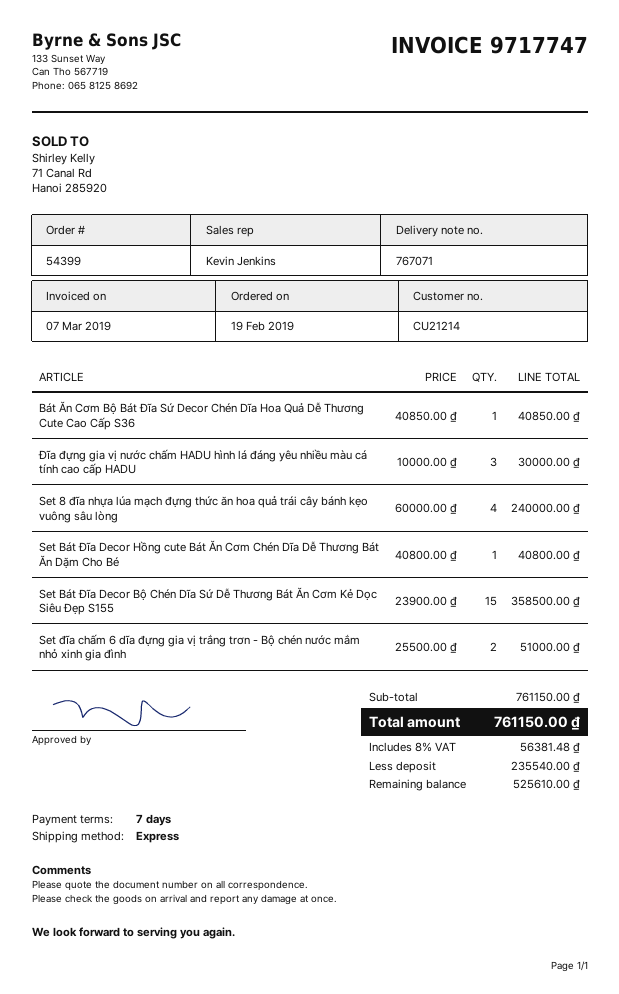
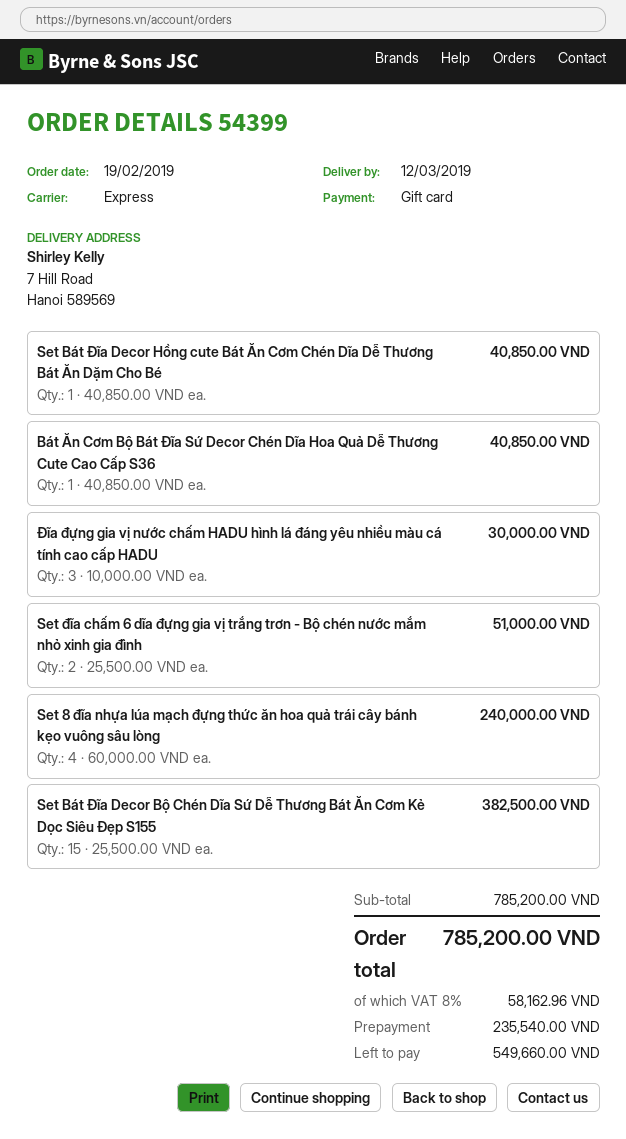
Set Bát Đĩa Decor Hồng cute Bát Ăn Cơm Chén Dĩa Dễ Thương Bát Ăn Dặm Cho Bé: 1 x 40800.00 = 40800.00 -> 1 x 40850.00 = 40850.00
Set Bát Đĩa Decor Bộ Chén Dĩa Sứ Dễ Thương Bát Ăn Cơm Kẻ Dọc Siêu Đẹp S155: 15 x 23900.00 = 358500.00 -> 15 x 25500.00 = 382500.00
subtotal: 761150.00 -> 785200.00
tax: 8% = 56381.48 -> 8% = 58162.96
total: 761150.00 -> 785200.00
balance: 525610.00 -> 549660.00

